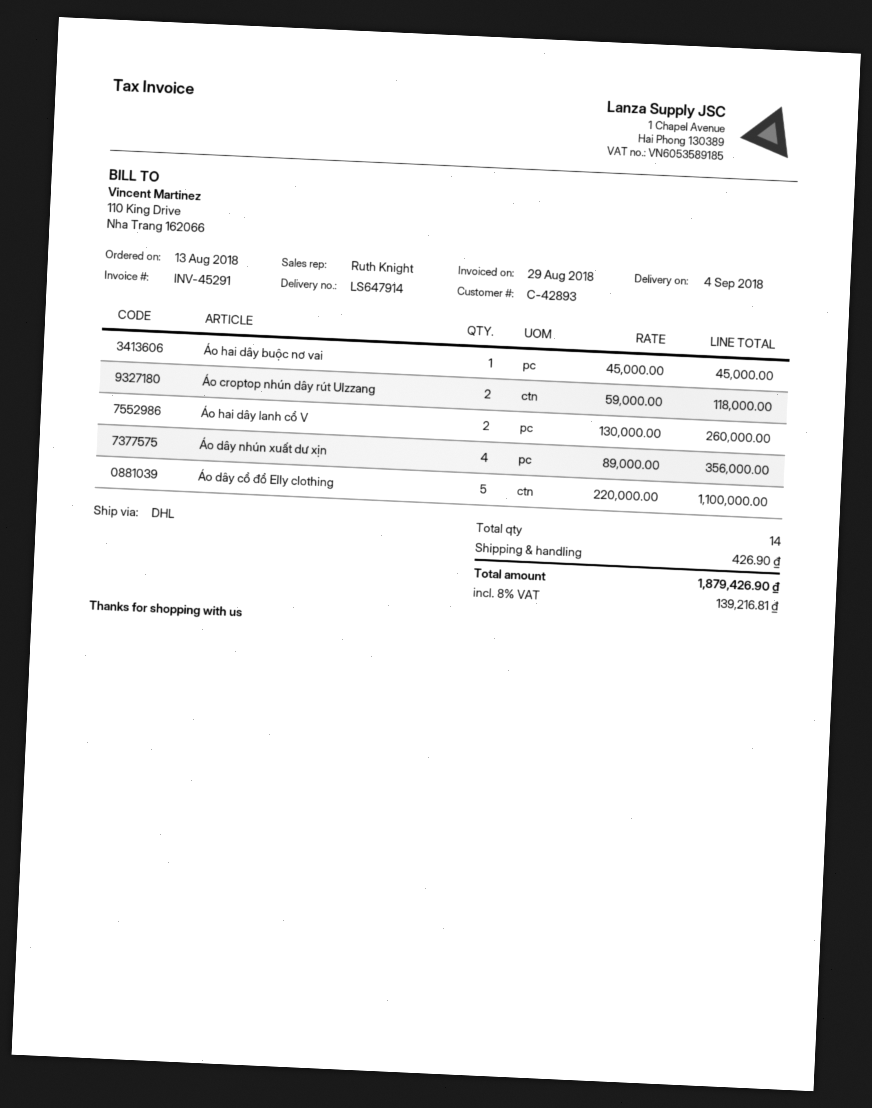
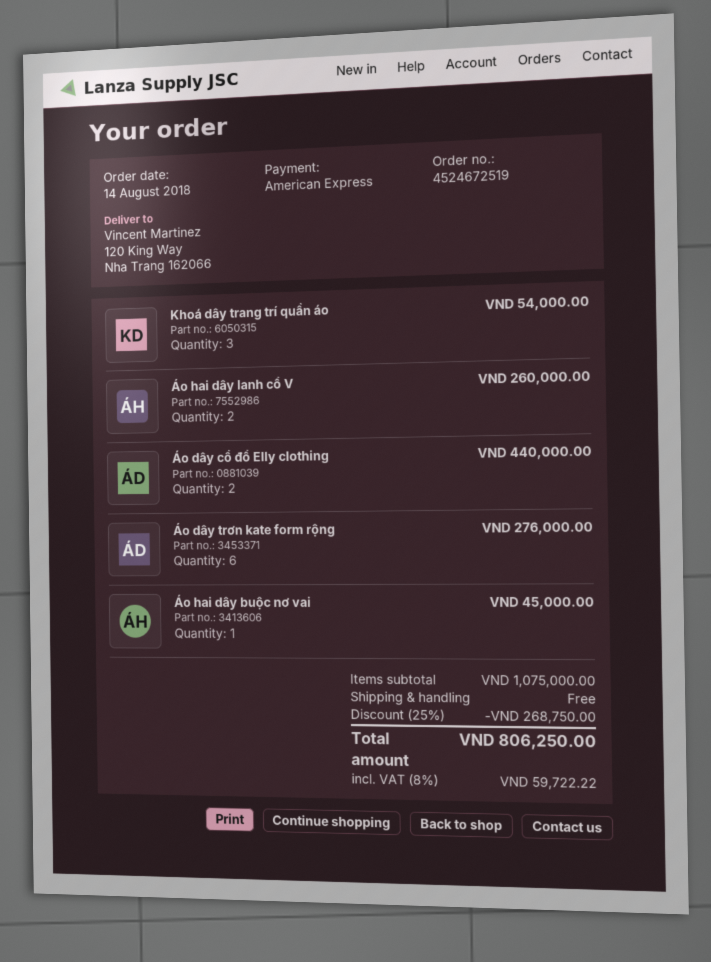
order date: 2018-08-13 -> 2018-08-14
Áo croptop nhún dây rút Ulzzang: 2 for 118000.00 -> none
Áo dây nhún xuất dư xịn: 4 for 356000.00 -> none
Áo dây cổ đổ Elly clothing: 5 for 1100000.00 -> 2 for 440000.00
Khoá dây trang trí quần áo: none -> 3 for 54000.00
Áo dây trơn kate form rộng: none -> 6 for 276000.00
discount: none -> 25% = 268750.00
shipping: 426.90 -> 0.00
tax: 8% = 139216.81 -> 8% = 59722.22
total: 1879426.90 -> 806250.00

